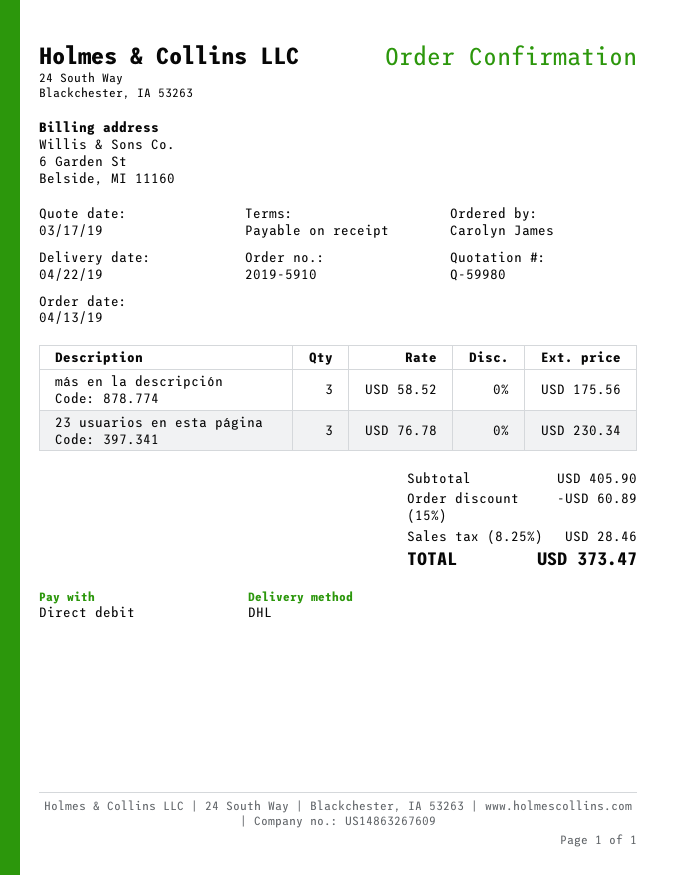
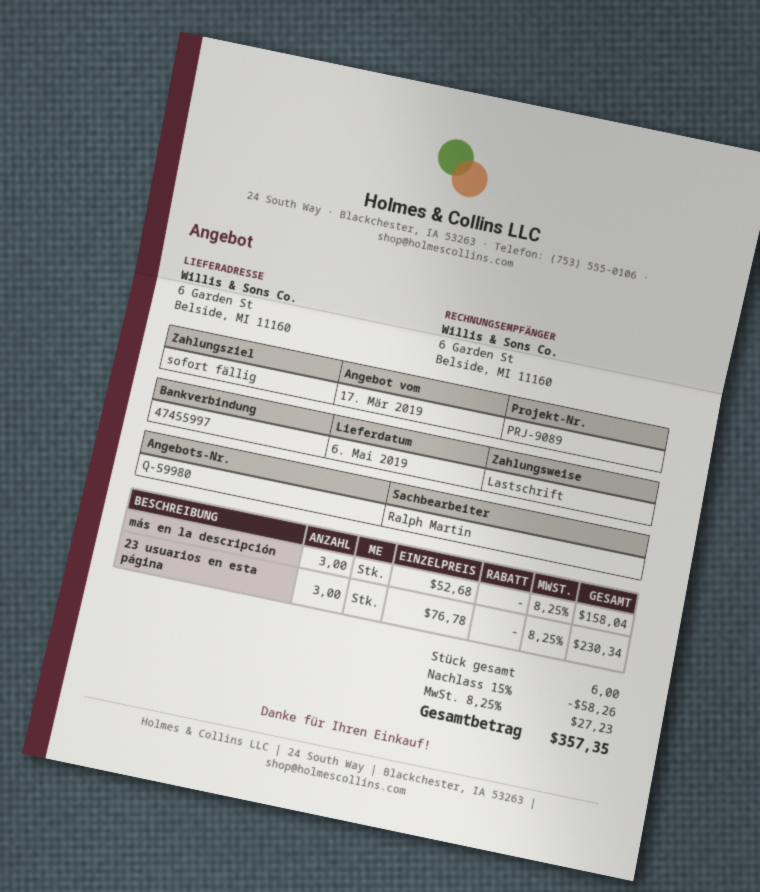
delivery date: 2019-04-22 -> 2019-05-06
más en la descripción: 3 x 58.52 = 175.56 -> 3 x 52.68 = 158.04
discount: 15% = 60.89 -> 15% = 58.26
tax: 8.25% = 28.46 -> 8.25% = 27.23
total: 373.47 -> 357.35

